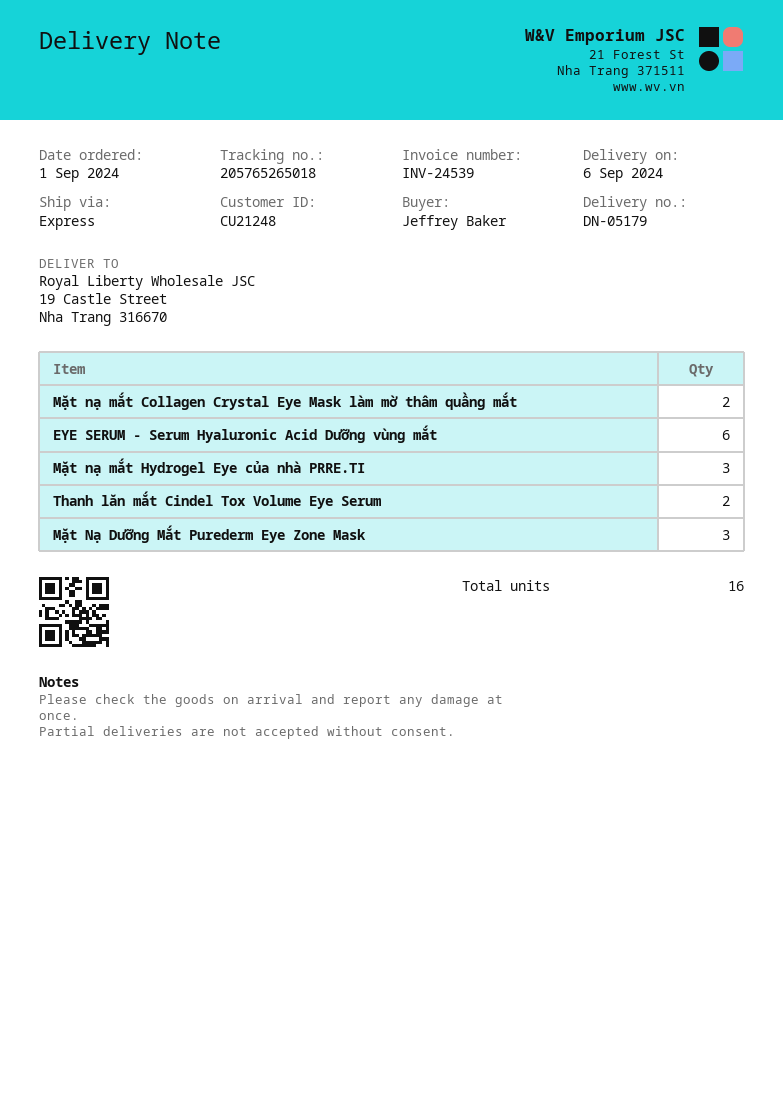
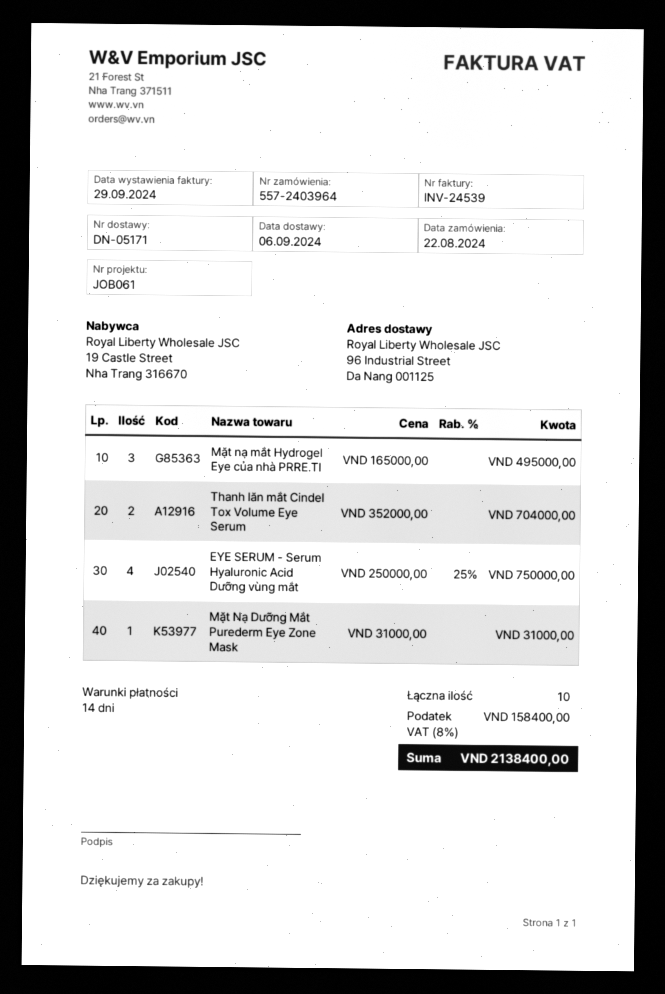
order date: 2024-09-01 -> 2024-08-22
delivery note number: DN-05179 -> DN-05171
ship to: 19 Castle Street, Nha Trang 316670 -> 96 Industrial Street, Da Nang 001125
Mặt nạ mắt Collagen Crystal Eye Mask làm mờ thâm quầng mắt: 2 -> none
EYE SERUM - Serum Hyaluronic Acid Dưỡng vùng mắt: 6 -> 4
Mặt Nạ Dưỡng Mắt Purederm Eye Zone Mask: 3 -> 1
total quantity: 16 -> 10

